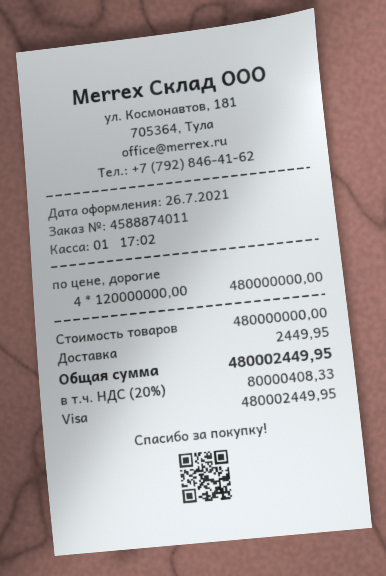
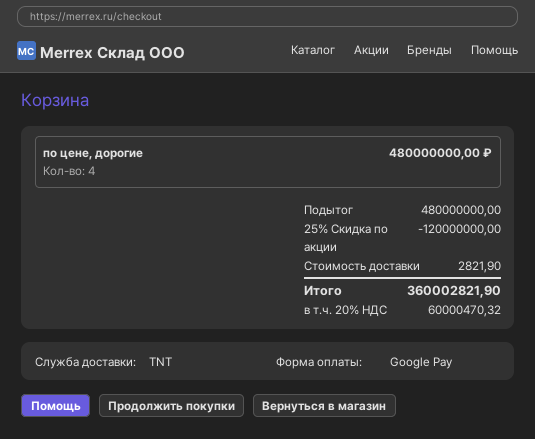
payment method: Visa -> Google Pay
discount: none -> 25% = 120000000.00
shipping: 2449.95 -> 2821.90
tax: 20% = 80000408.33 -> 20% = 60000470.32
total: 480002449.95 -> 360002821.90

